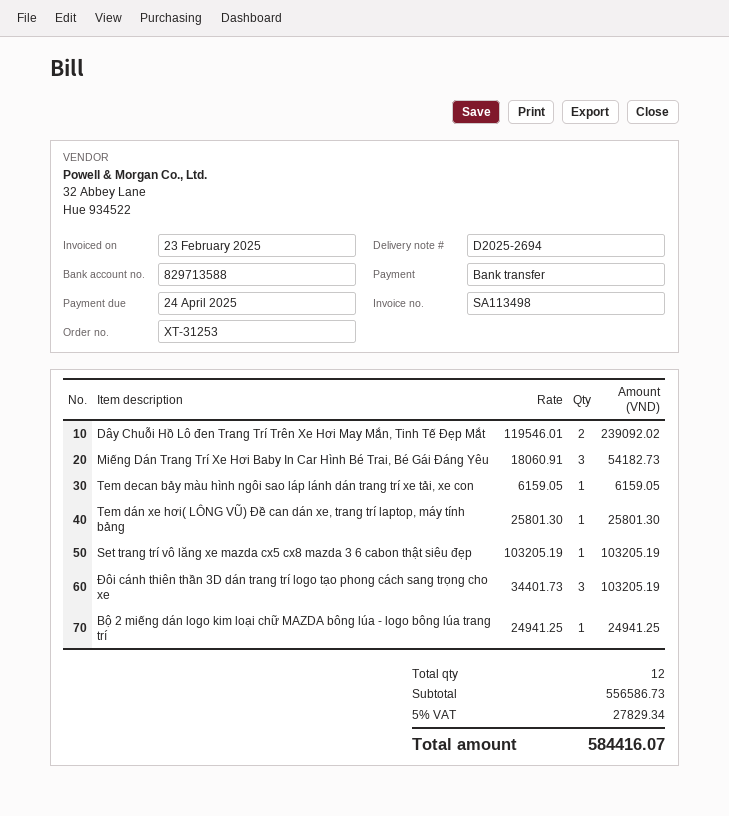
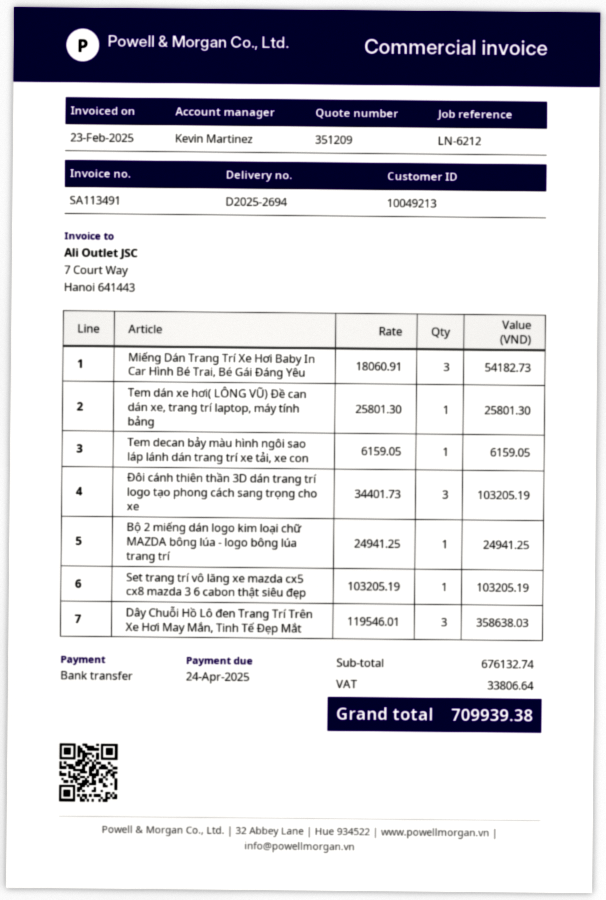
invoice number: SA113498 -> SA113491
Dây Chuỗi Hồ Lô đen Trang Trí Trên Xe Hơi May Mắn, Tinh Tế Đẹp Mắt: 2 x 119546.01 = 239092.02 -> 3 x 119546.01 = 358638.03
subtotal: 556586.73 -> 676132.74
tax: 27829.34 -> 33806.64
total: 584416.07 -> 709939.38

